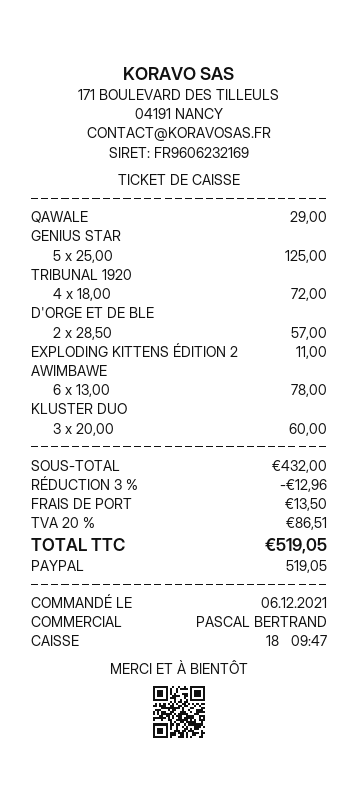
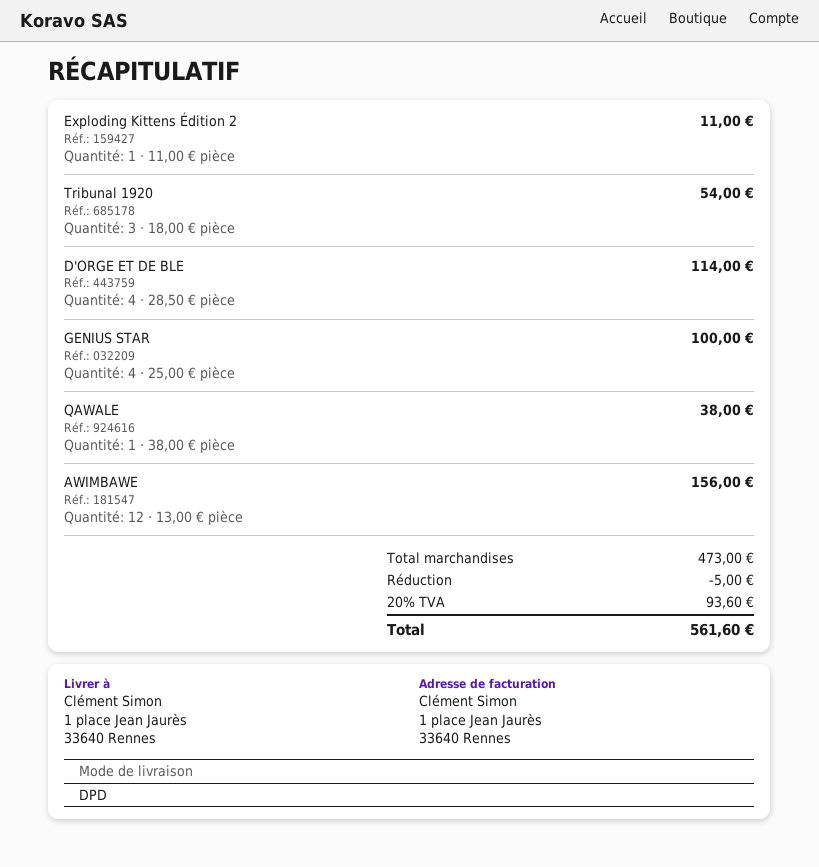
QAWALE: 1 x 29.00 = 29.00 -> 1 x 38.00 = 38.00
GENIUS STAR: 5 x 25.00 = 125.00 -> 4 x 25.00 = 100.00
TRIBUNAL 1920: 4 x 18.00 = 72.00 -> 3 x 18.00 = 54.00
D'ORGE ET DE BLE: 2 x 28.50 = 57.00 -> 4 x 28.50 = 114.00
AWIMBAWE: 6 x 13.00 = 78.00 -> 12 x 13.00 = 156.00
KLUSTER DUO: 3 x 20.00 = 60.00 -> none
subtotal: 432.00 -> 473.00
discount: 12.96 -> 5.00
shipping: 13.50 -> none
tax: 20% = 86.51 -> 20% = 93.60
total: 519.05 -> 561.60

